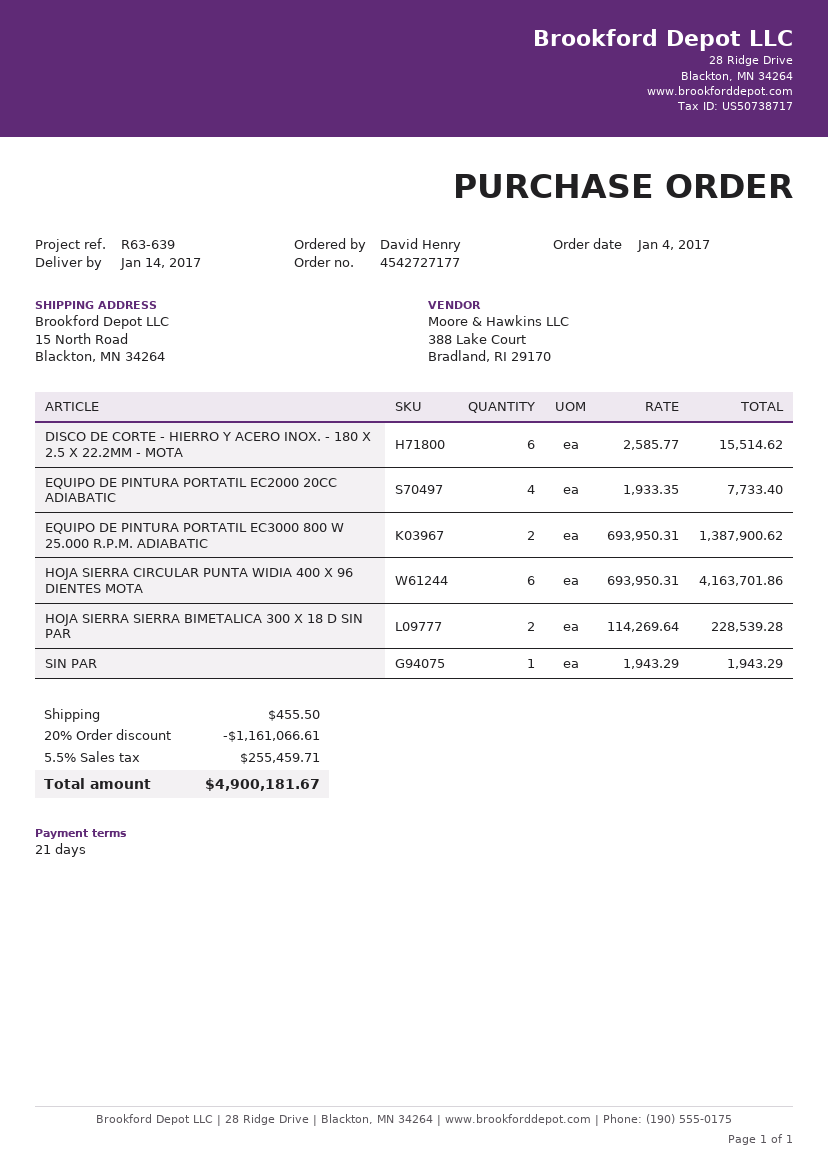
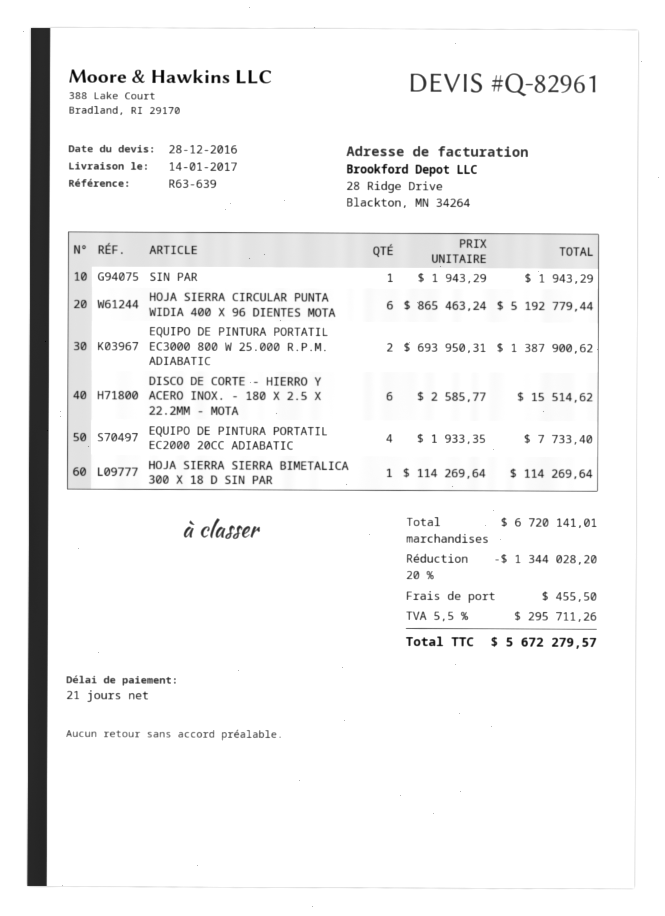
HOJA SIERRA CIRCULAR PUNTA WIDIA 400 X 96 DIENTES MOTA: 6 x 693950.31 = 4163701.86 -> 6 x 865463.24 = 5192779.44
HOJA SIERRA SIERRA BIMETALICA 300 X 18 D SIN PAR: 2 x 114269.64 = 228539.28 -> 1 x 114269.64 = 114269.64
discount: 20% = 1161066.61 -> 20% = 1344028.20
tax: 5.5% = 255459.71 -> 5.5% = 295711.26
total: 4900181.67 -> 5672279.57

